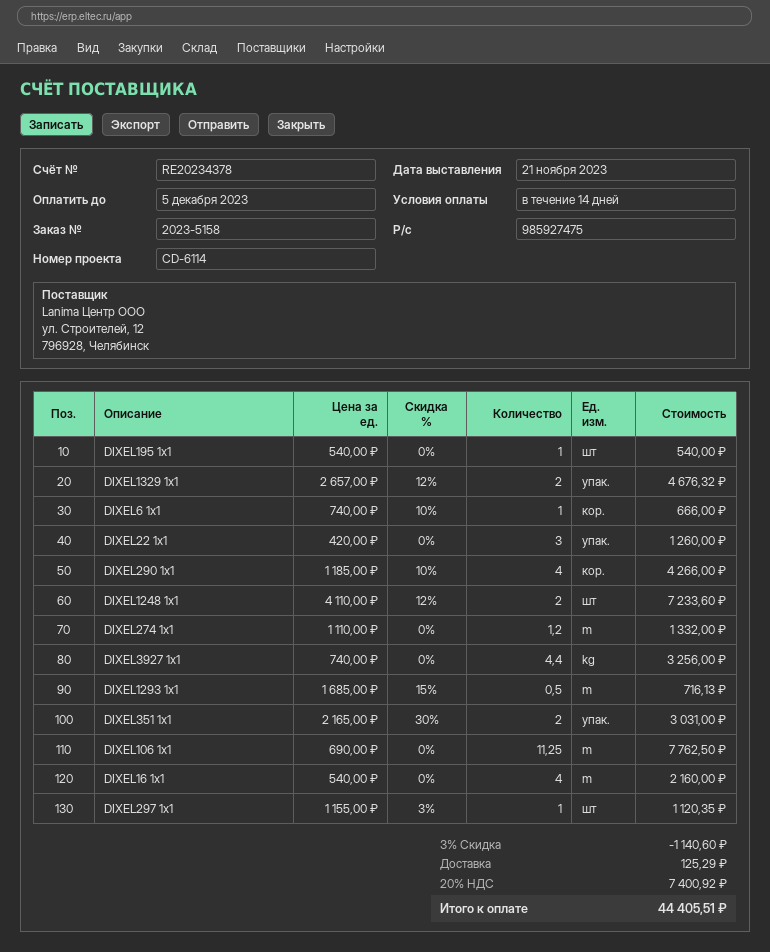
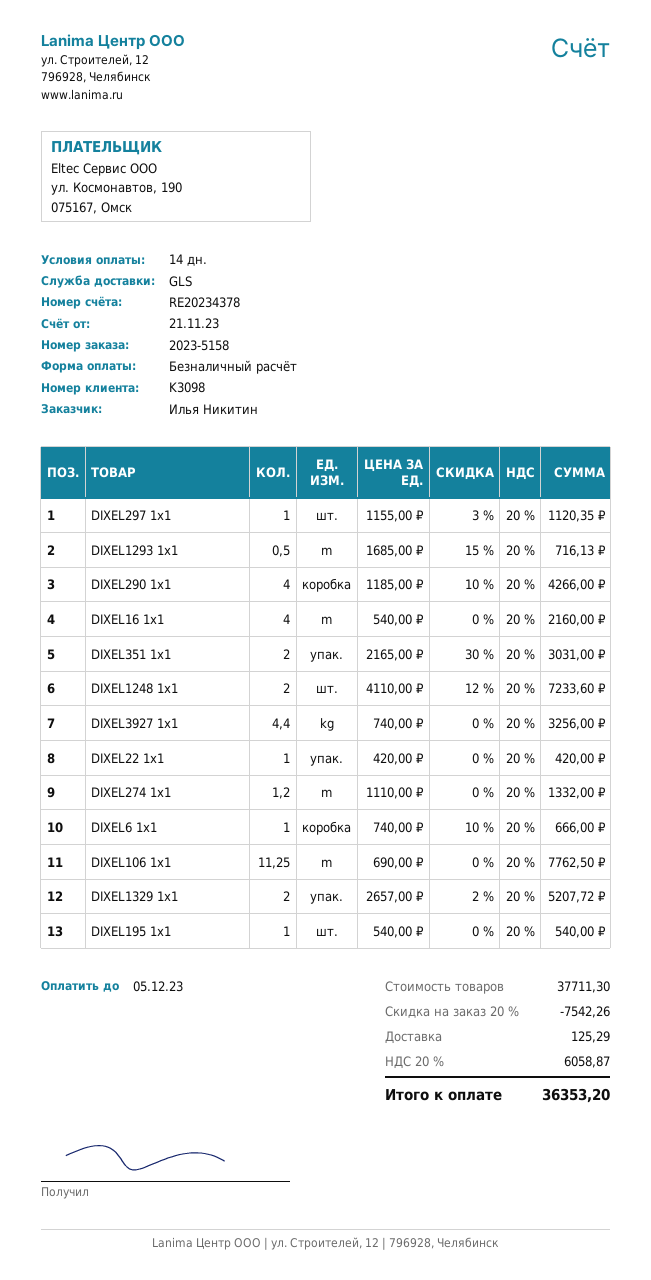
DIXEL1329 1х1: 2 x 2657.00 - 12% = 4676.32 -> 2 x 2657.00 - 2% = 5207.72
DIXEL22 1х1: 3 x 420.00 = 1260.00 -> 1 x 420.00 = 420.00
discount: 3% = 1140.60 -> 20% = 7542.26
tax: 20% = 7400.92 -> 20% = 6058.87
total: 44405.51 -> 36353.20

